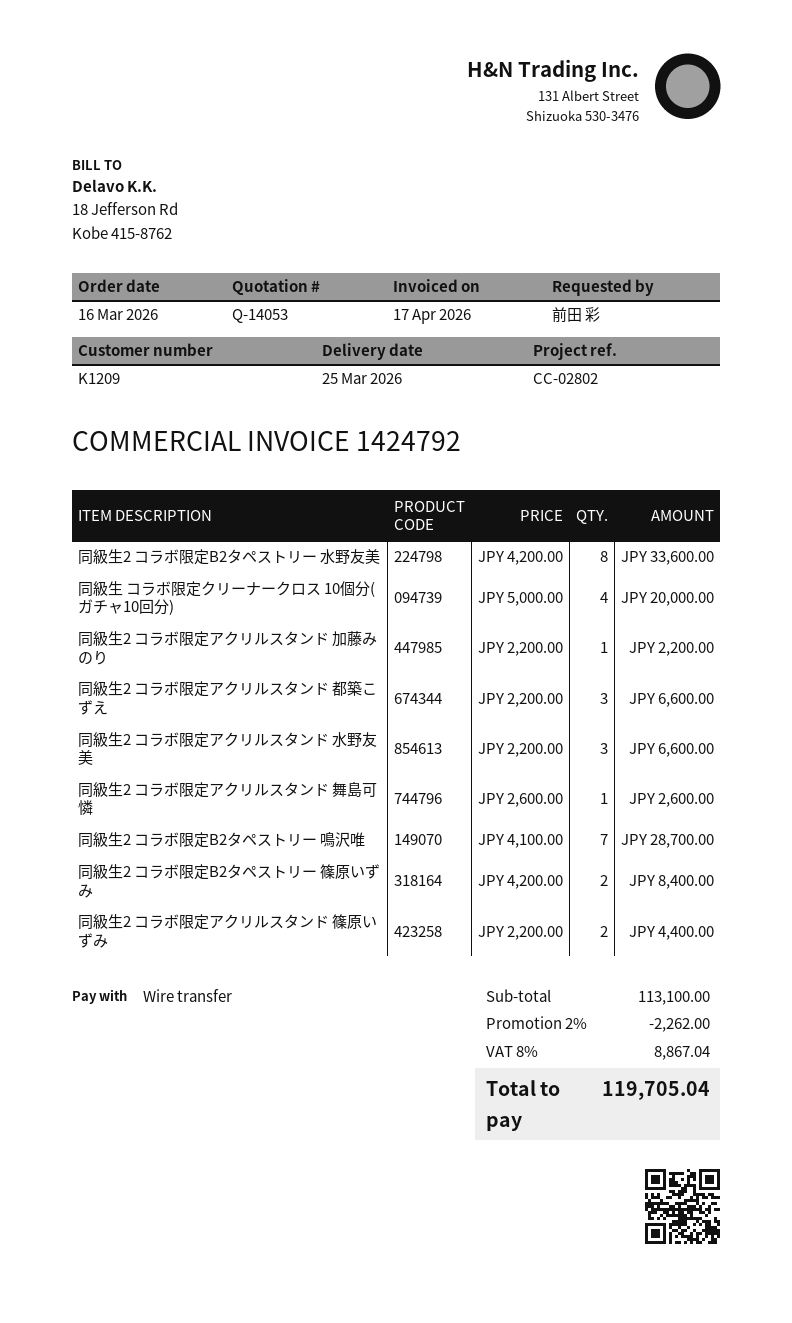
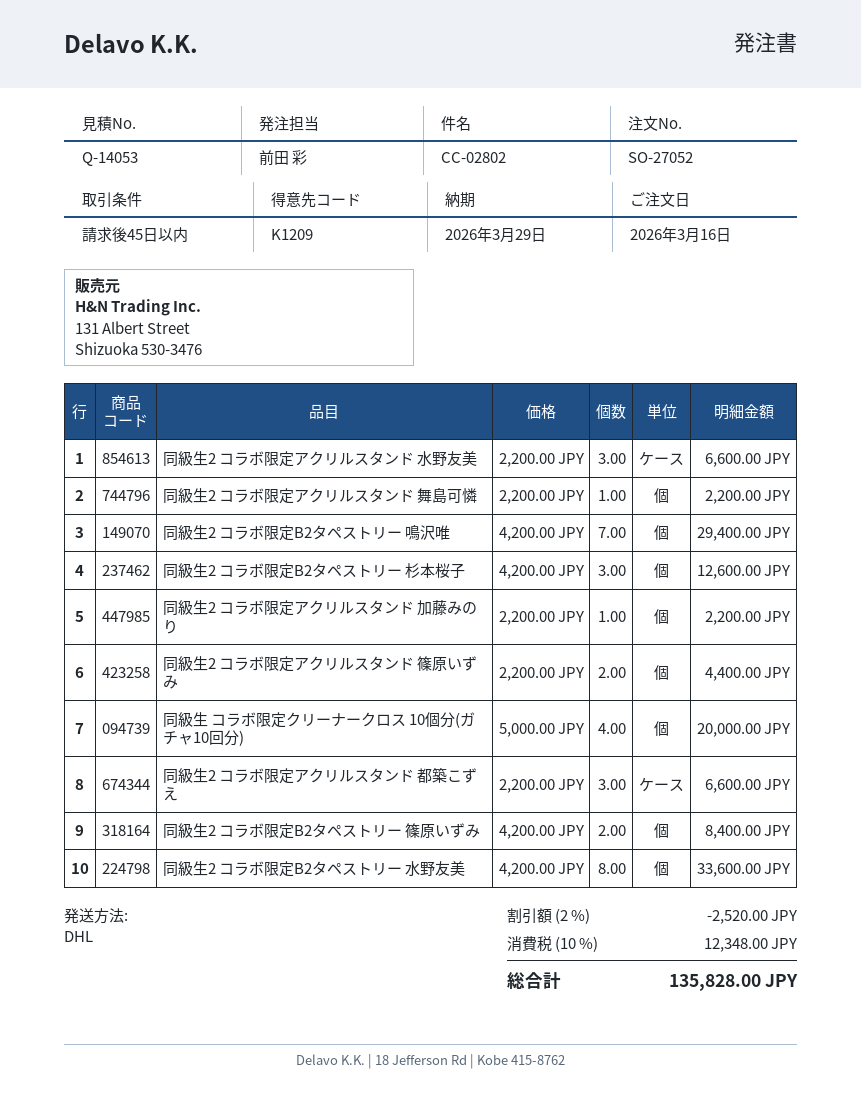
delivery date: 2026-03-25 -> 2026-03-29
同級生2 コラボ限定アクリルスタンド 舞島可憐: 1 x 2600.00 = 2600.00 -> 1 x 2200.00 = 2200.00
同級生2 コラボ限定B2タペストリー 鳴沢唯: 7 x 4100.00 = 28700.00 -> 7 x 4200.00 = 29400.00
同級生2 コラボ限定B2タペストリー 杉本桜子: none -> 3 x 4200.00 = 12600.00
discount: 2% = 2262.00 -> 2% = 2520.00
tax: 8% = 8867.04 -> 10% = 12348.00
total: 119705.04 -> 135828.00

